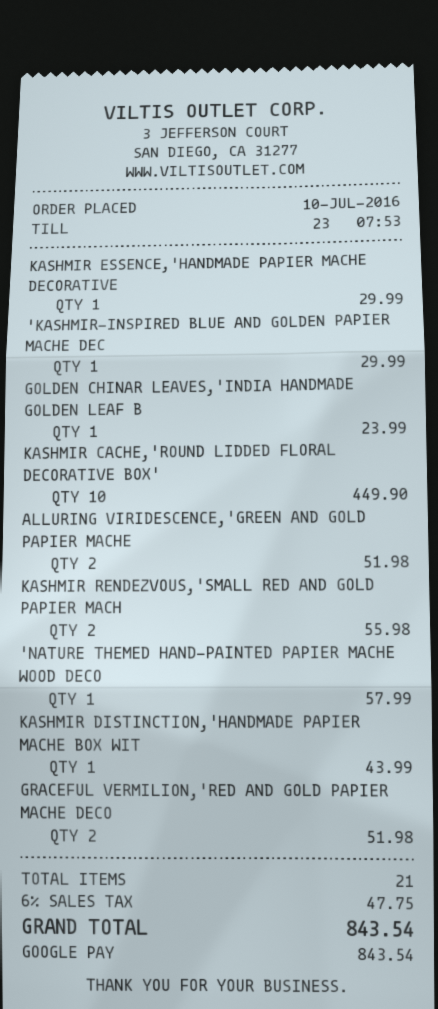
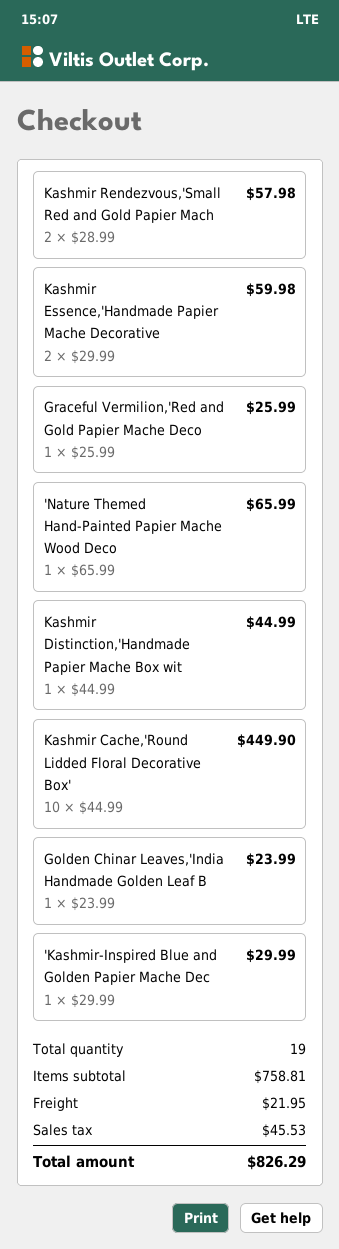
KASHMIR ESSENCE,'HANDMADE PAPIER MACHE DECORATIVE: 1 for 29.99 -> 2 for 59.98
ALLURING VIRIDESCENCE,'GREEN AND GOLD PAPIER MACHE: 2 for 51.98 -> none
KASHMIR RENDEZVOUS,'SMALL RED AND GOLD PAPIER MACH: 2 for 55.98 -> 2 for 57.98
'NATURE THEMED HAND-PAINTED PAPIER MACHE WOOD DECO: 1 for 57.99 -> 1 for 65.99
KASHMIR DISTINCTION,'HANDMADE PAPIER MACHE BOX WIT: 1 for 43.99 -> 1 for 44.99
GRACEFUL VERMILION,'RED AND GOLD PAPIER MACHE DECO: 2 for 51.98 -> 1 for 25.99
total quantity: 21 -> 19
shipping: none -> 21.95
tax: 47.75 -> 45.53
total: 843.54 -> 826.29

